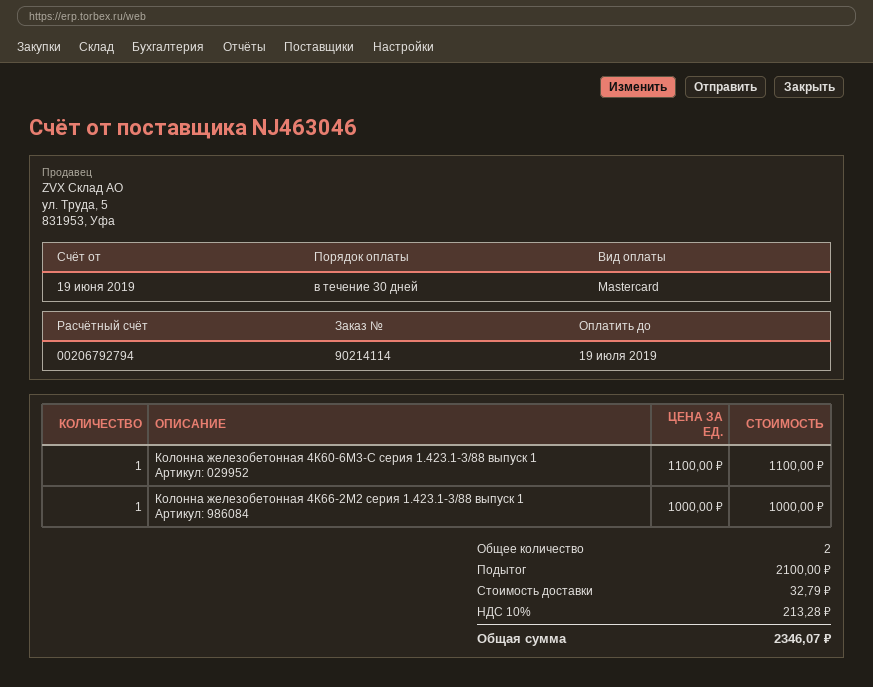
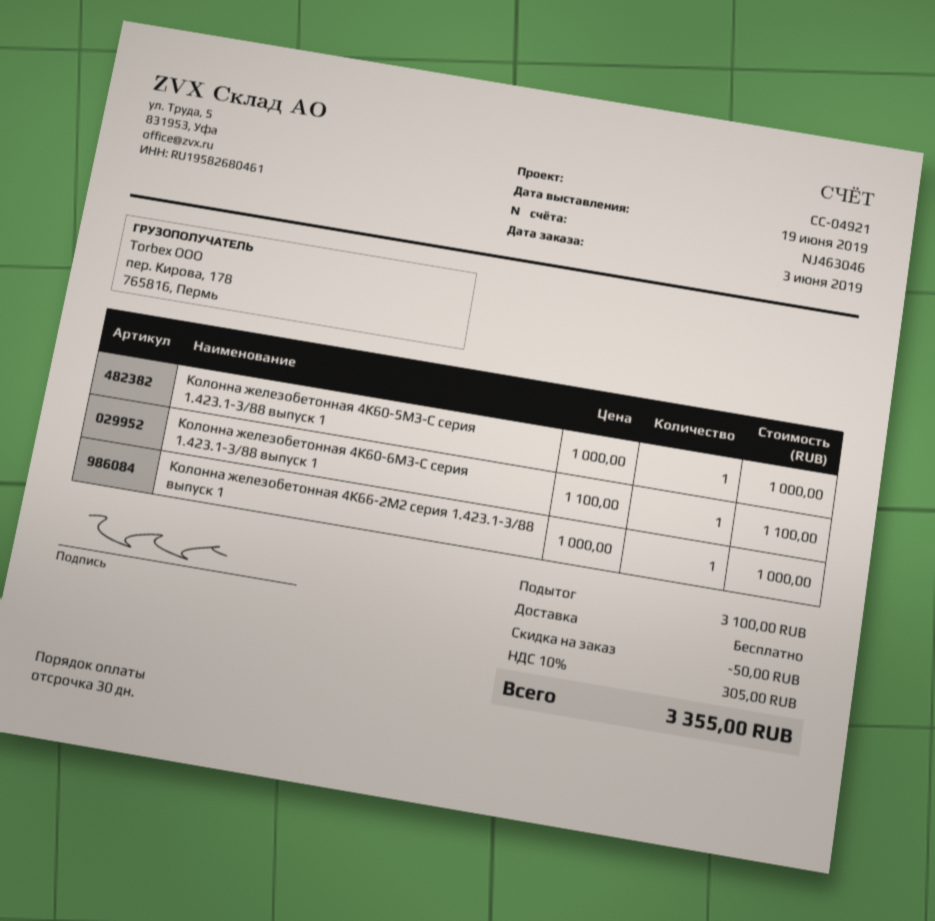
Колонна железобетонная 4К60-5М3-С серия 1.423.1-3/88 выпуск 1: none -> 1 x 1000.00 = 1000.00
subtotal: 2100.00 -> 3100.00
discount: none -> 50.00
shipping: 32.79 -> 0.00
tax: 10% = 213.28 -> 10% = 305.00
total: 2346.07 -> 3355.00

